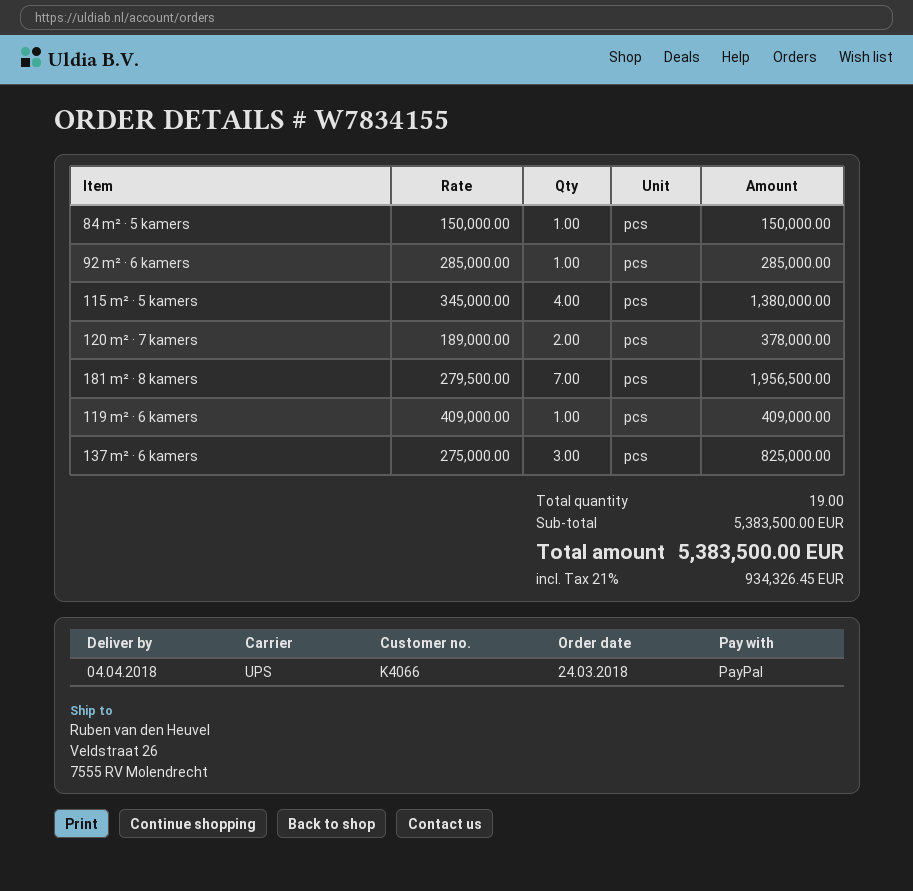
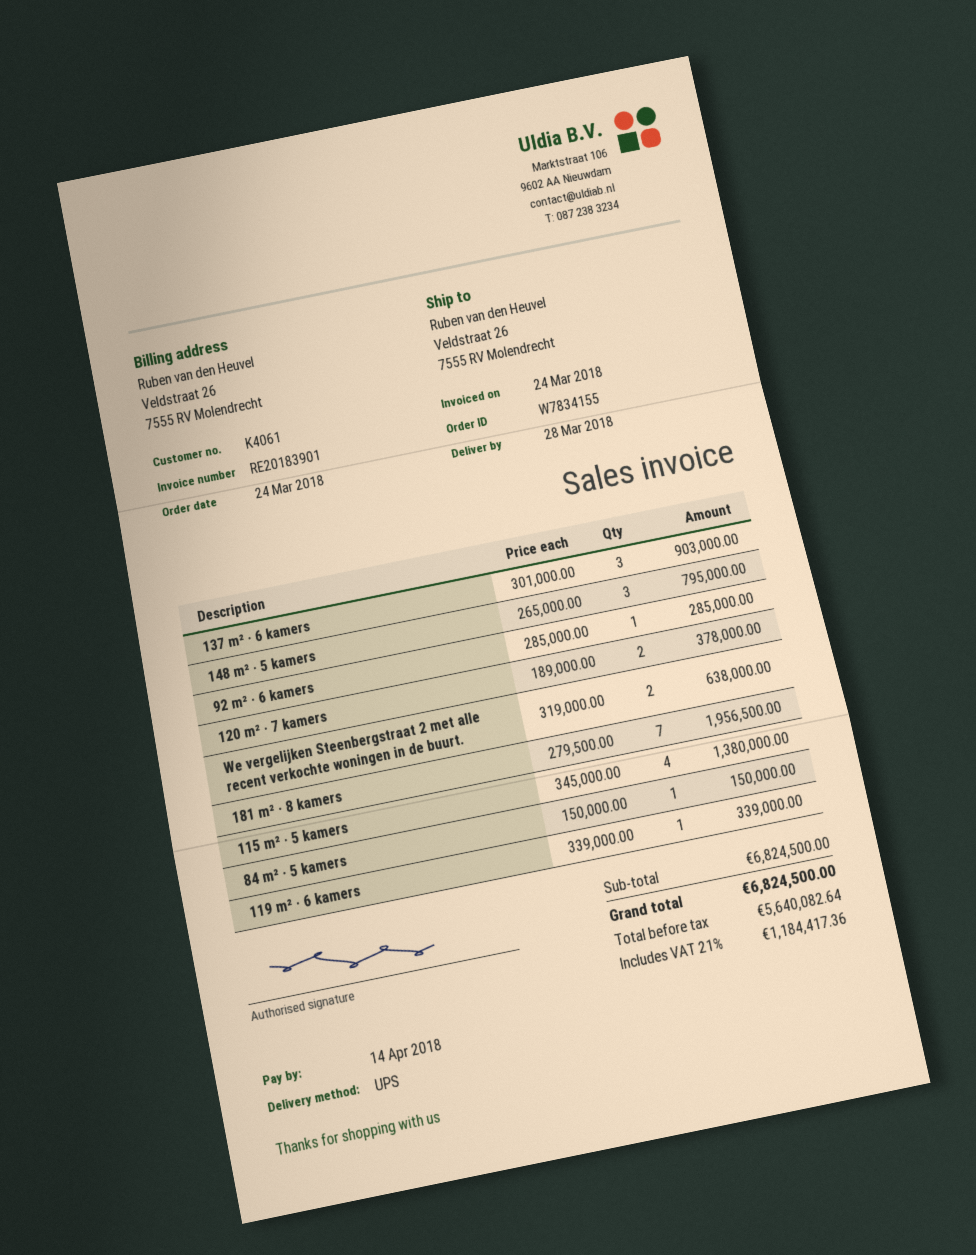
delivery date: 2018-04-04 -> 2018-03-28
customer number: K4066 -> K4061
119 m² · 6 kamers: 1 x 409000.00 = 409000.00 -> 1 x 339000.00 = 339000.00
137 m² · 6 kamers: 3 x 275000.00 = 825000.00 -> 3 x 301000.00 = 903000.00
148 m² · 5 kamers: none -> 3 x 265000.00 = 795000.00
We vergelijken Steenbergstraat 2 met alle recent verkochte woningen in de buurt.: none -> 2 x 319000.00 = 638000.00
subtotal: 5383500.00 -> 6824500.00
tax: 21% = 934326.45 -> 21% = 1184417.36
total: 5383500.00 -> 6824500.00

